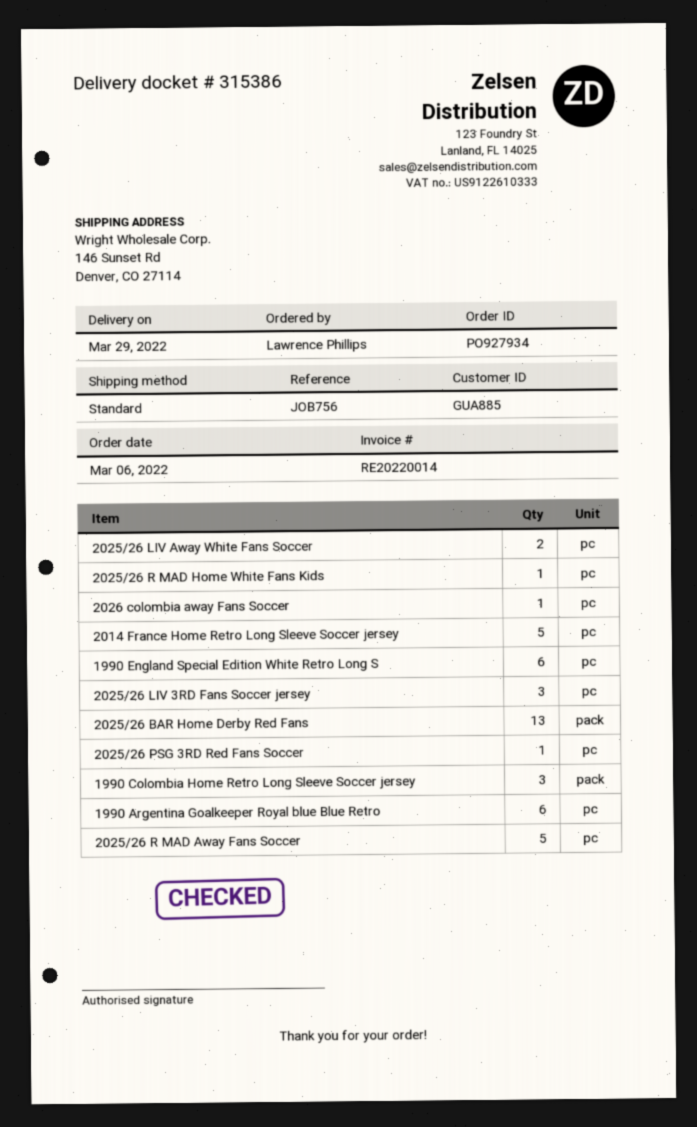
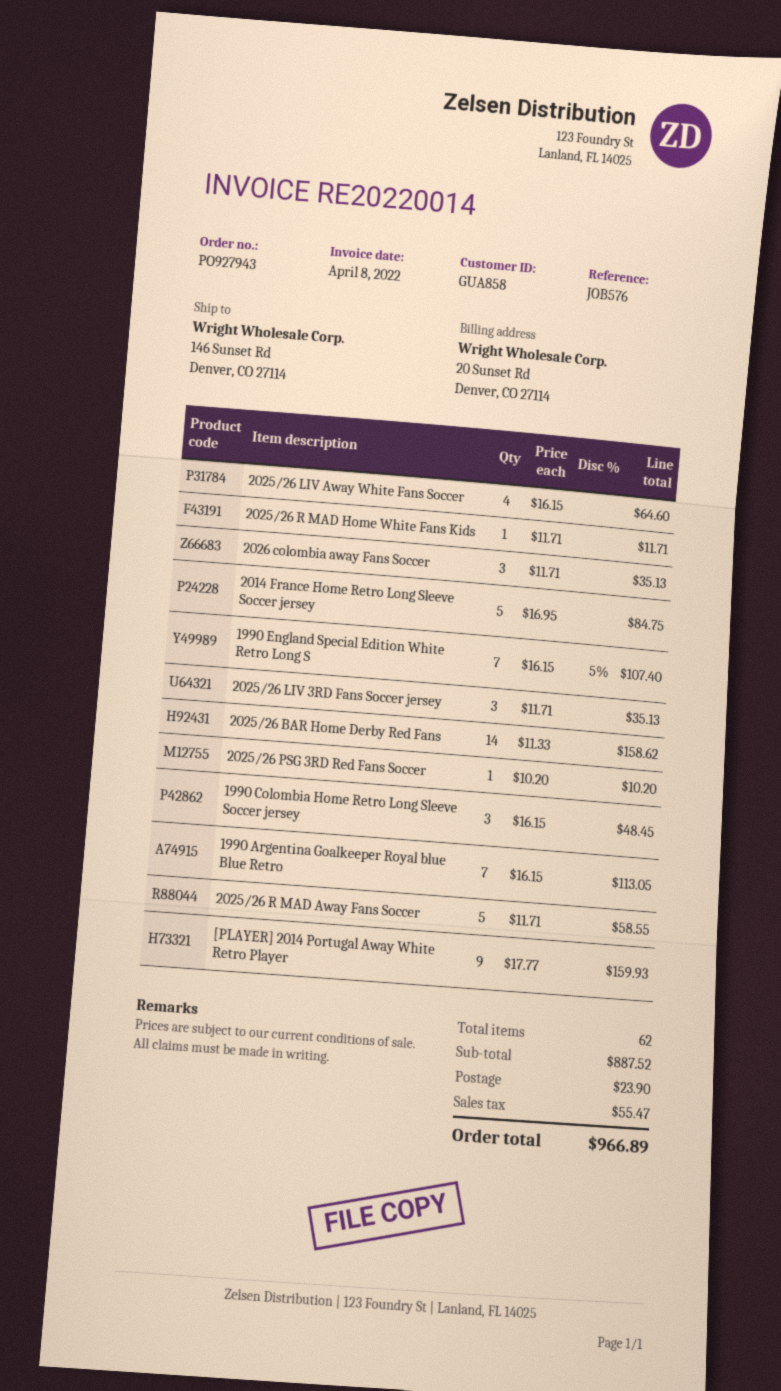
order number: PO927934 -> PO927943
customer number: GUA885 -> GUA858
reference: JOB756 -> JOB576
2025/26 LIV Away White Fans Soccer: 2 -> 4
2026 colombia away Fans Soccer: 1 -> 3
1990 England Special Edition White Retro Long S: 6 -> 7
2025/26 BAR Home Derby Red Fans: 13 -> 14
1990 Argentina Goalkeeper Royal blue Blue Retro: 6 -> 7
[PLAYER] 2014 Portugal Away White Retro Player: none -> 9

